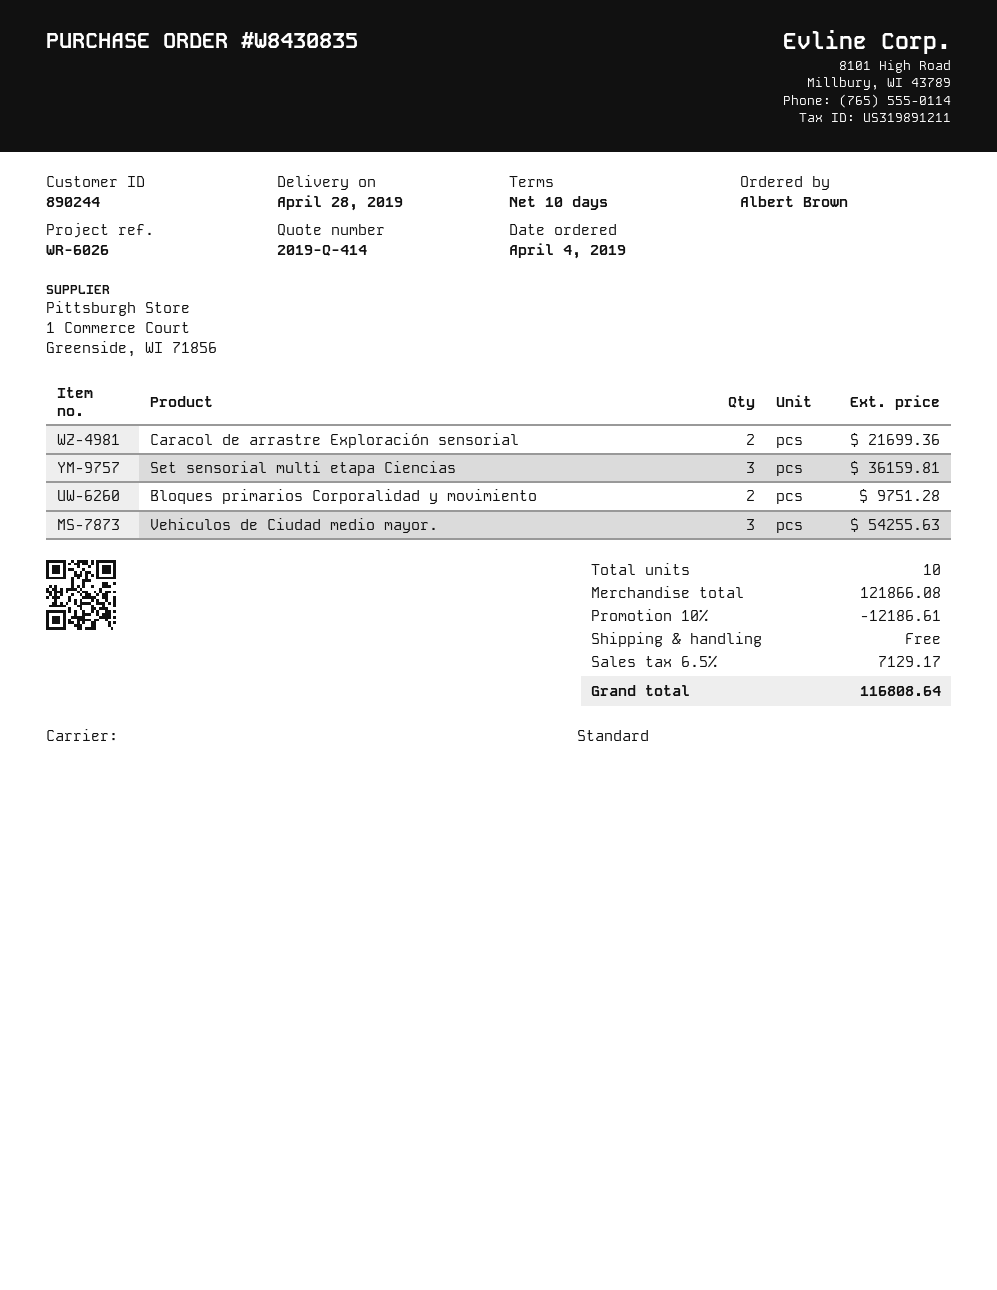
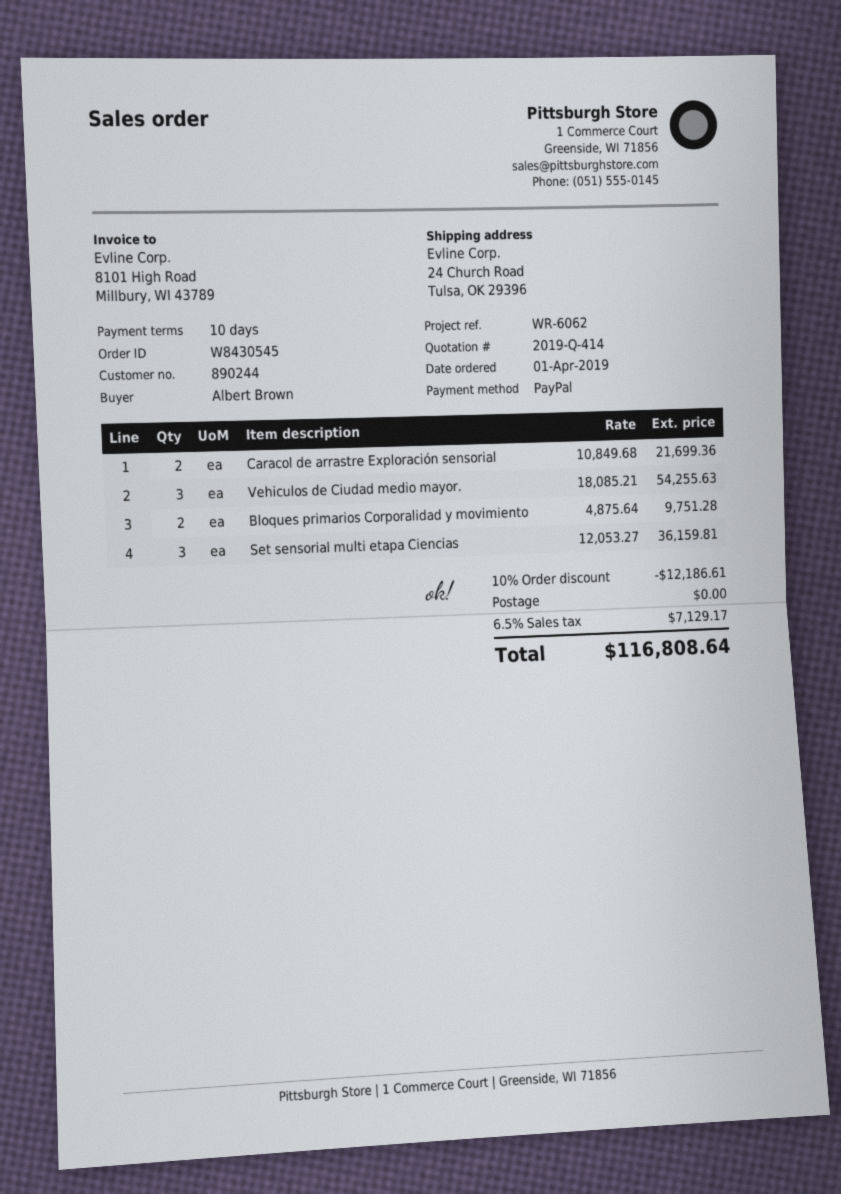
order number: W8430835 -> W8430545
order date: 2019-04-04 -> 2019-04-01
reference: WR-6026 -> WR-6062

